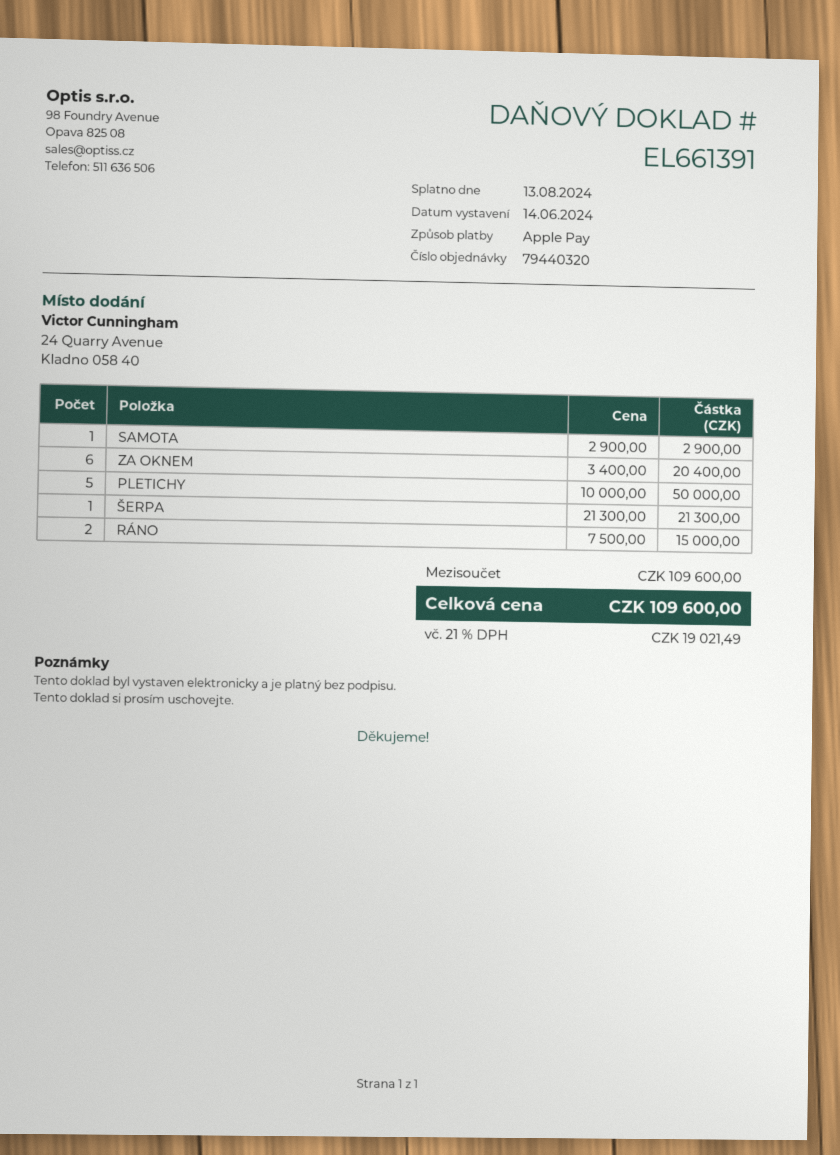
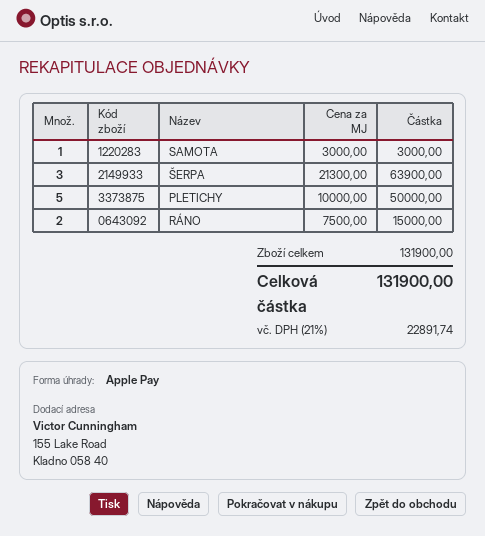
ship to: 24 Quarry Avenue, Kladno 058 40 -> 155 Lake Road, Kladno 058 40
SAMOTA: 1 x 2900.00 = 2900.00 -> 1 x 3000.00 = 3000.00
ZA OKNEM: 6 x 3400.00 = 20400.00 -> none
ŠERPA: 1 x 21300.00 = 21300.00 -> 3 x 21300.00 = 63900.00
subtotal: 109600.00 -> 131900.00
tax: 21% = 19021.49 -> 21% = 22891.74
total: 109600.00 -> 131900.00

